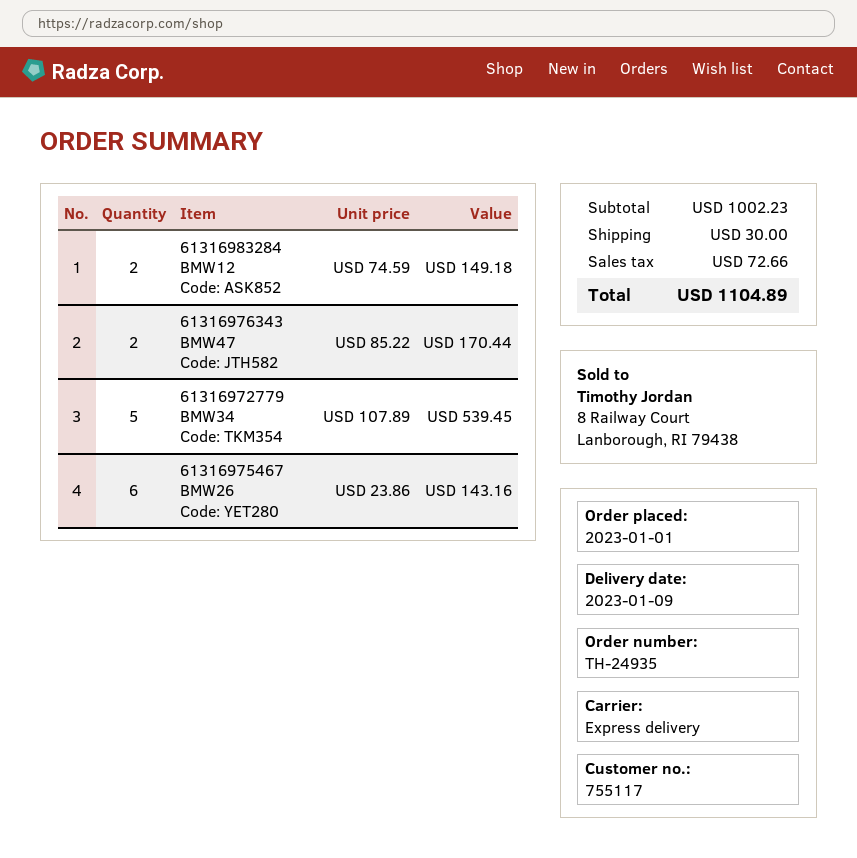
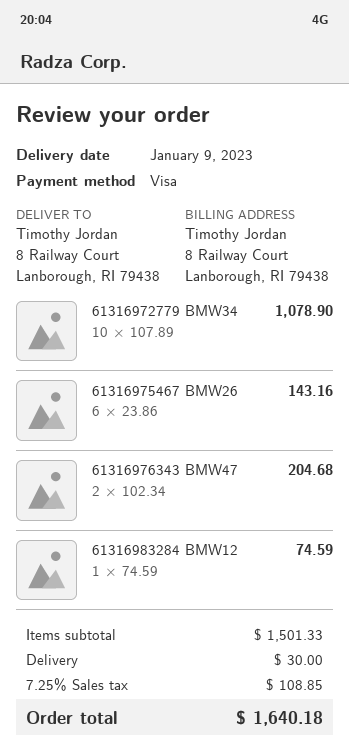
61316983284 BMW12: 2 x 74.59 = 149.18 -> 1 x 74.59 = 74.59
61316976343 BMW47: 2 x 85.22 = 170.44 -> 2 x 102.34 = 204.68
61316972779 BMW34: 5 x 107.89 = 539.45 -> 10 x 107.89 = 1078.90
subtotal: 1002.23 -> 1501.33
tax: 72.66 -> 108.85
total: 1104.89 -> 1640.18

